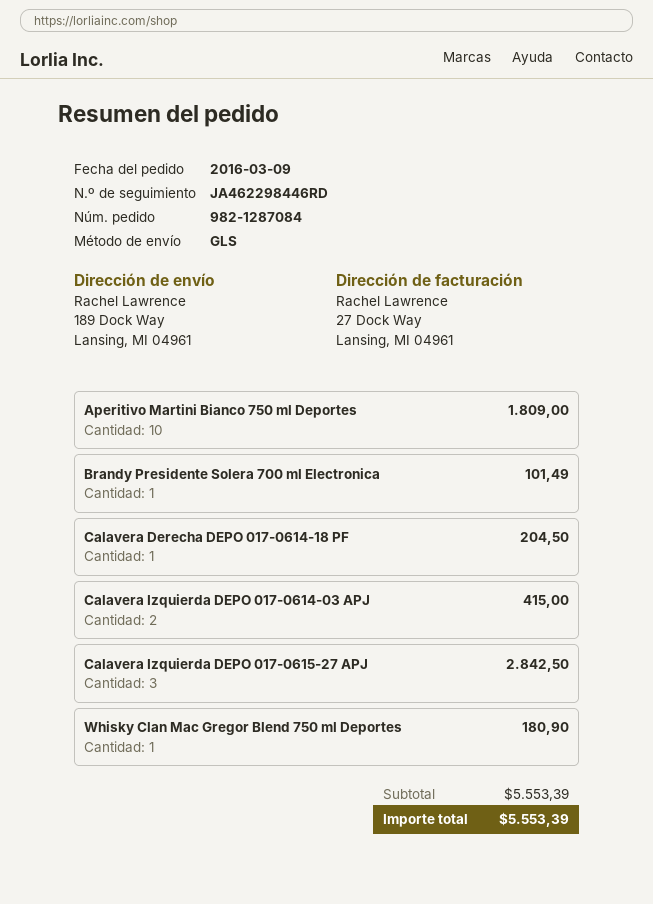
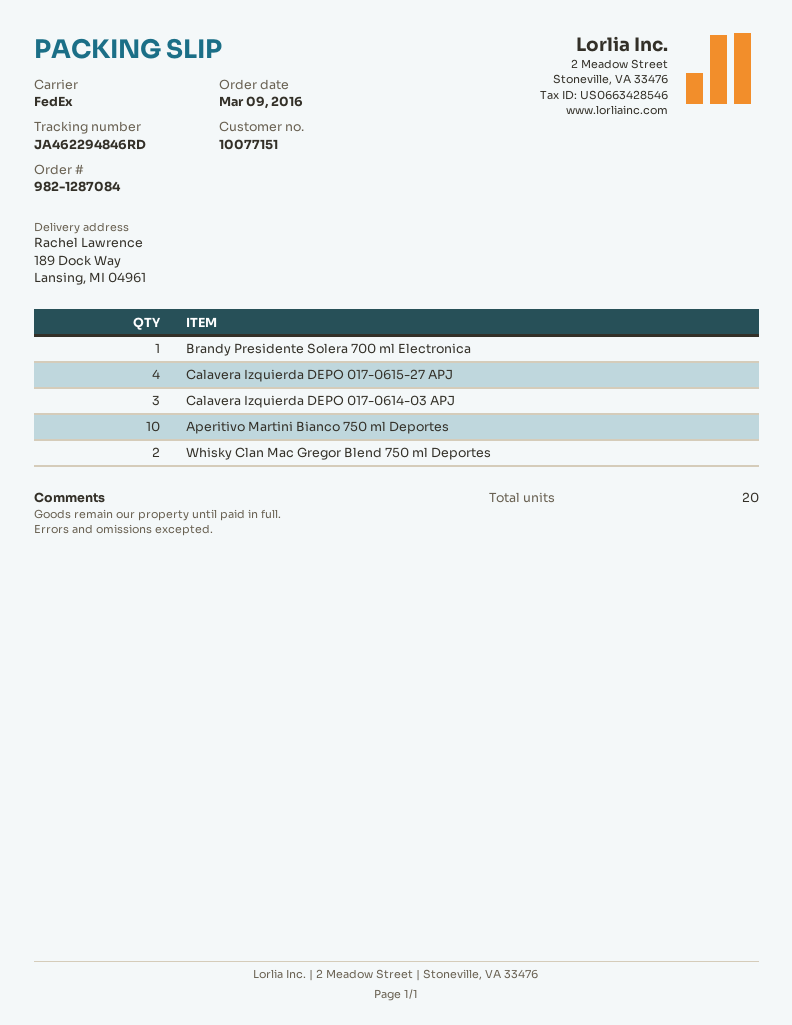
shipping method: GLS -> FedEx
tracking number: JA462298446RD -> JA462294846RD
Calavera Derecha DEPO 017-0614-18 PF: 1 -> none
Calavera Izquierda DEPO 017-0614-03 APJ: 2 -> 3
Calavera Izquierda DEPO 017-0615-27 APJ: 3 -> 4
Whisky Clan Mac Gregor Blend 750 ml Deportes: 1 -> 2

